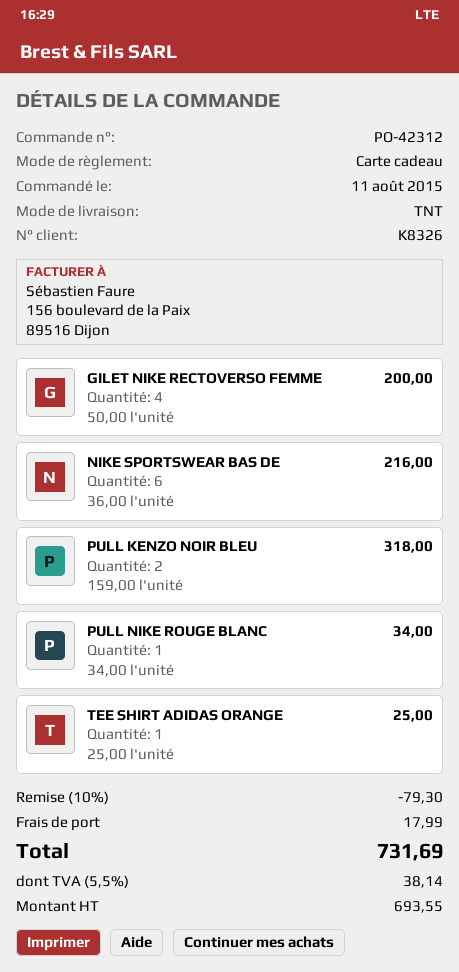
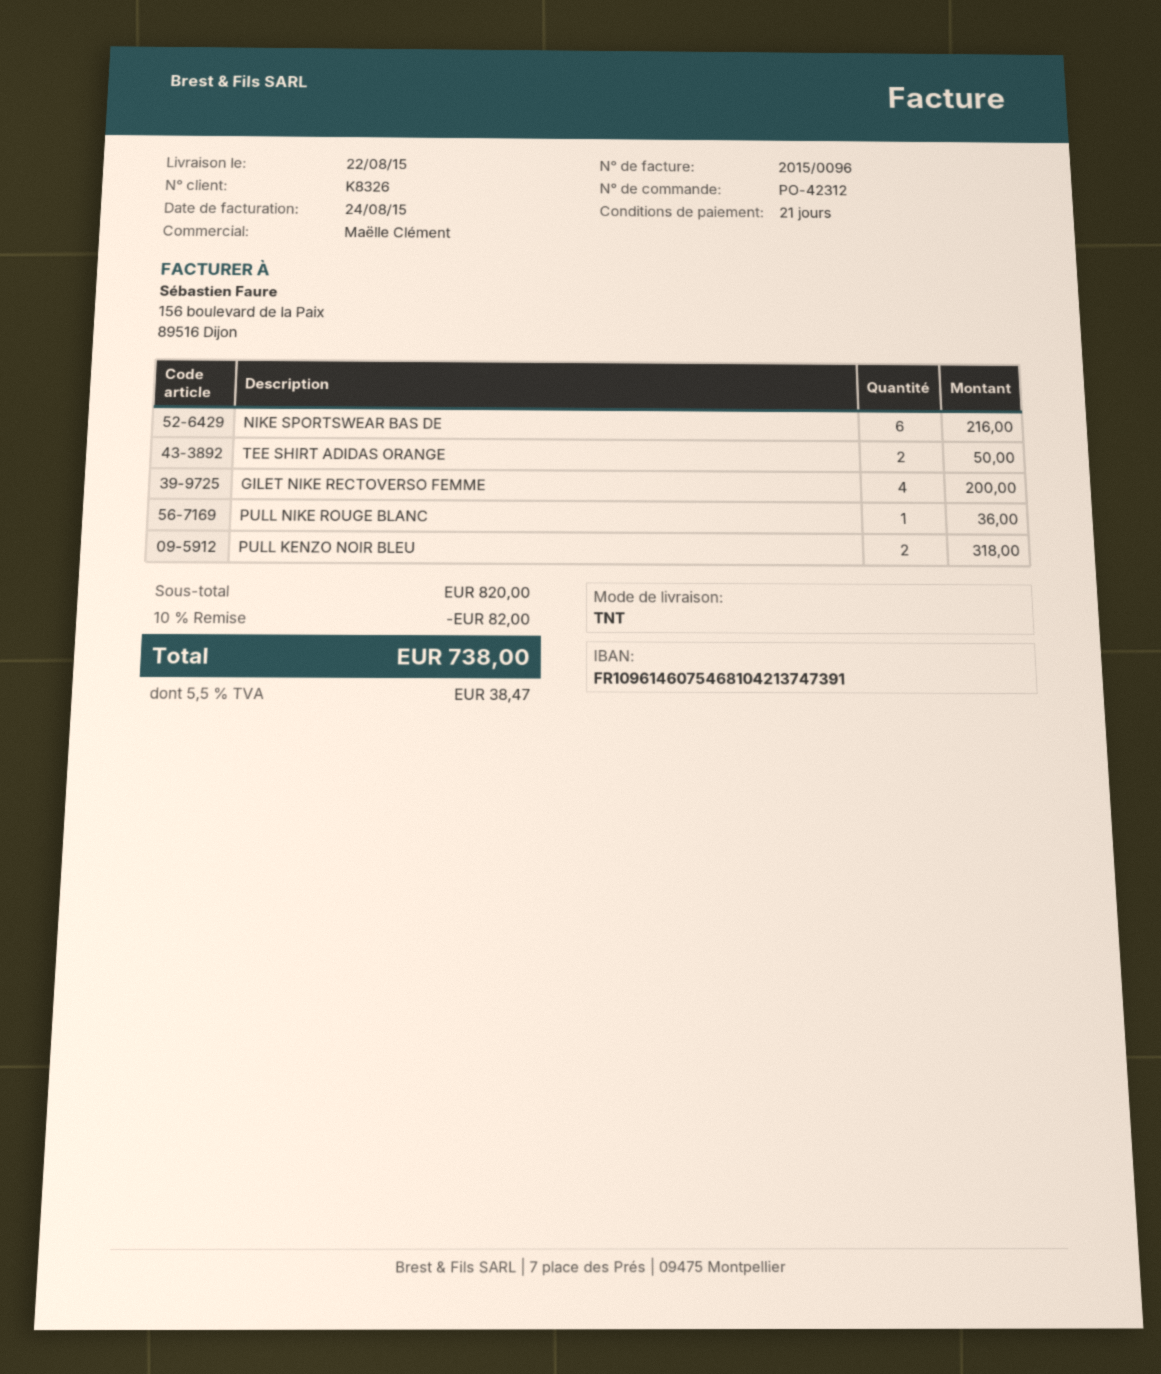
PULL NIKE ROUGE BLANC: 1 for 34.00 -> 1 for 36.00
TEE SHIRT ADIDAS ORANGE: 1 for 25.00 -> 2 for 50.00
discount: 10% = 79.30 -> 10% = 82.00
shipping: 17.99 -> none
tax: 5.5% = 38.14 -> 5.5% = 38.47
total: 731.69 -> 738.00

